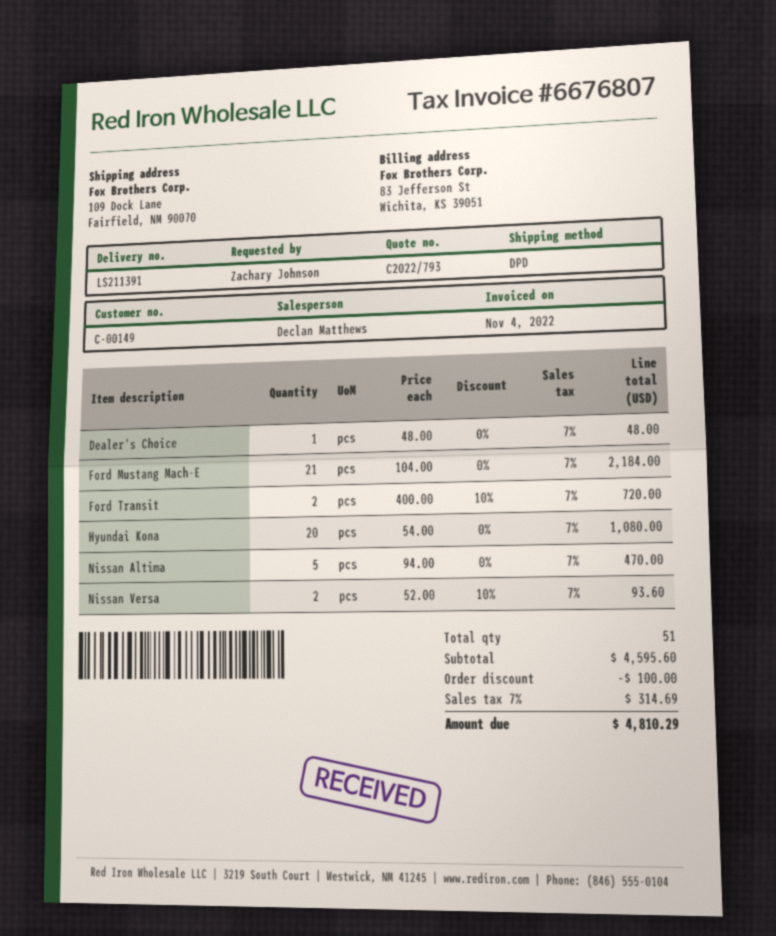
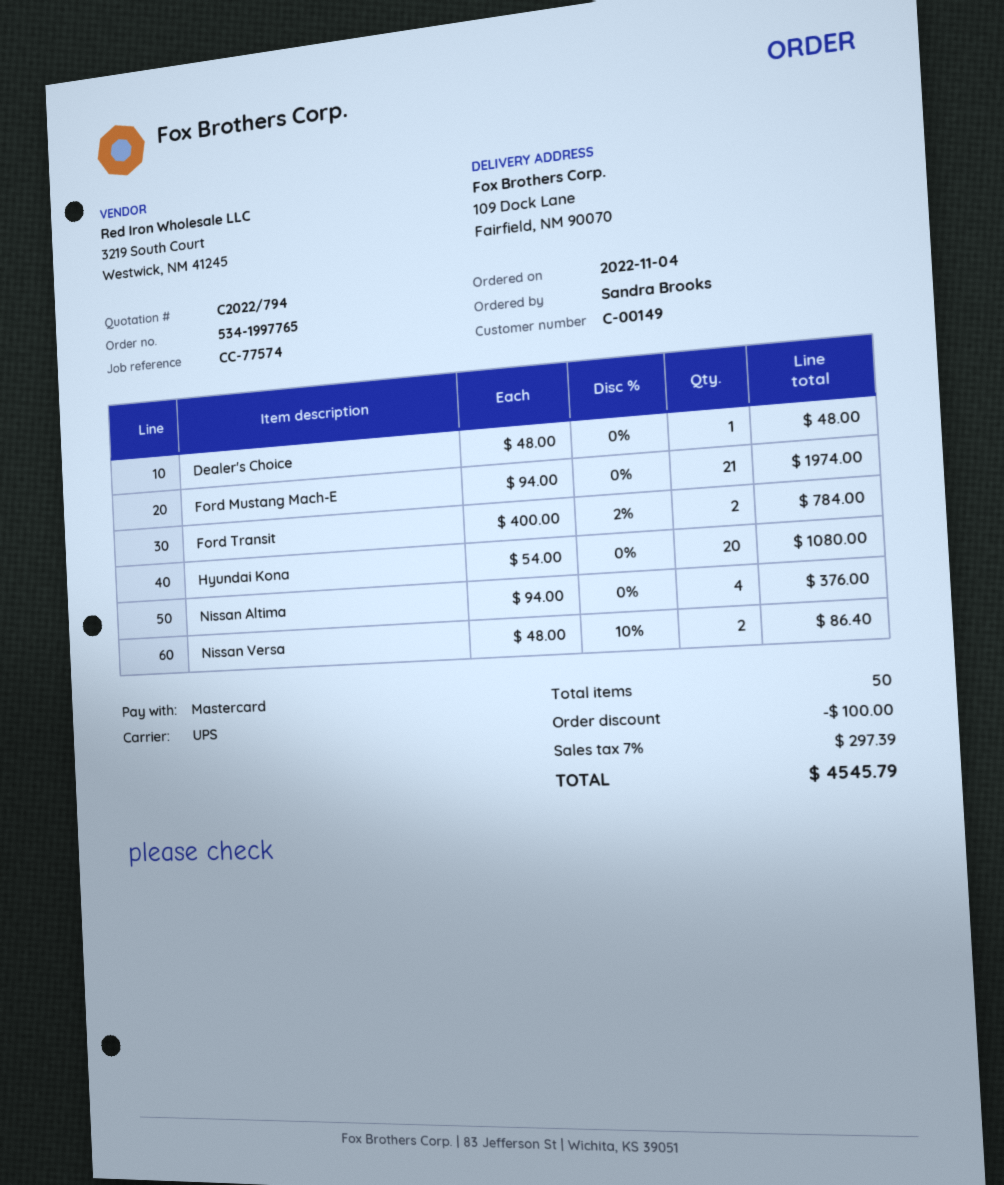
quote number: C2022/793 -> C2022/794
ordered by: Zachary Johnson -> Sandra Brooks
shipping method: DPD -> UPS
Ford Mustang Mach-E: 21 x 104.00 = 2184.00 -> 21 x 94.00 = 1974.00
Ford Transit: 2 x 400.00 - 10% = 720.00 -> 2 x 400.00 - 2% = 784.00
Nissan Altima: 5 x 94.00 = 470.00 -> 4 x 94.00 = 376.00
Nissan Versa: 2 x 52.00 - 10% = 93.60 -> 2 x 48.00 - 10% = 86.40
total quantity: 51 -> 50
tax: 7% = 314.69 -> 7% = 297.39
total: 4810.29 -> 4545.79

